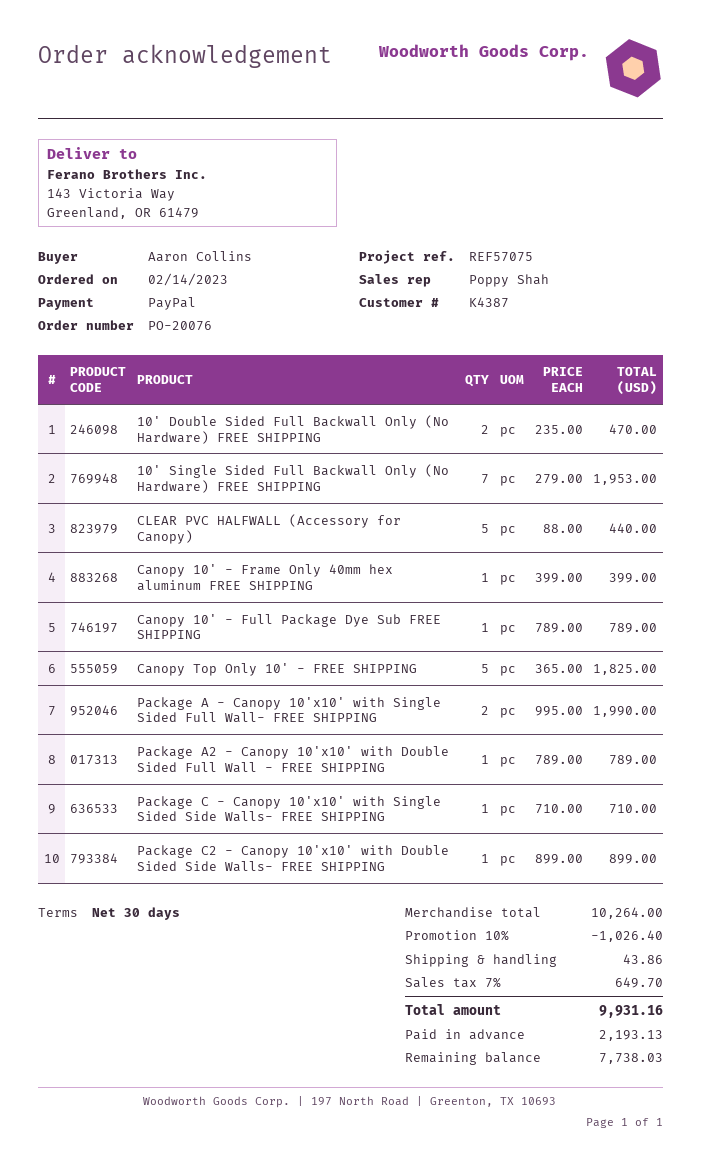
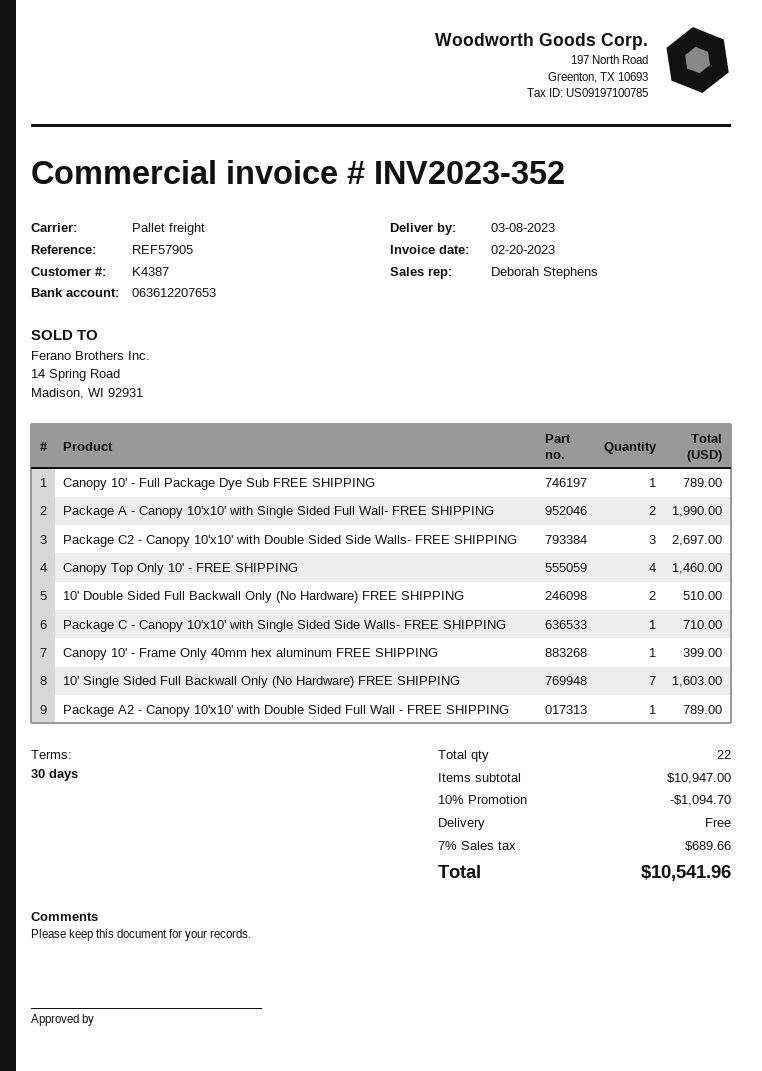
reference: REF57075 -> REF57905
sales rep: Poppy Shah -> Deborah Stephens
10' Double Sided Full Backwall Only (No Hardware) FREE SHIPPING: 2 for 470.00 -> 2 for 510.00
10' Single Sided Full Backwall Only (No Hardware) FREE SHIPPING: 7 for 1953.00 -> 7 for 1603.00
CLEAR PVC HALFWALL (Accessory for Canopy): 5 for 440.00 -> none
Canopy Top Only 10' - FREE SHIPPING: 5 for 1825.00 -> 4 for 1460.00
Package C2 - Canopy 10'x10' with Double Sided Side Walls- FREE SHIPPING: 1 for 899.00 -> 3 for 2697.00
subtotal: 10264.00 -> 10947.00
discount: 10% = 1026.40 -> 10% = 1094.70
shipping: 43.86 -> 0.00
tax: 7% = 649.70 -> 7% = 689.66
total: 9931.16 -> 10541.96

